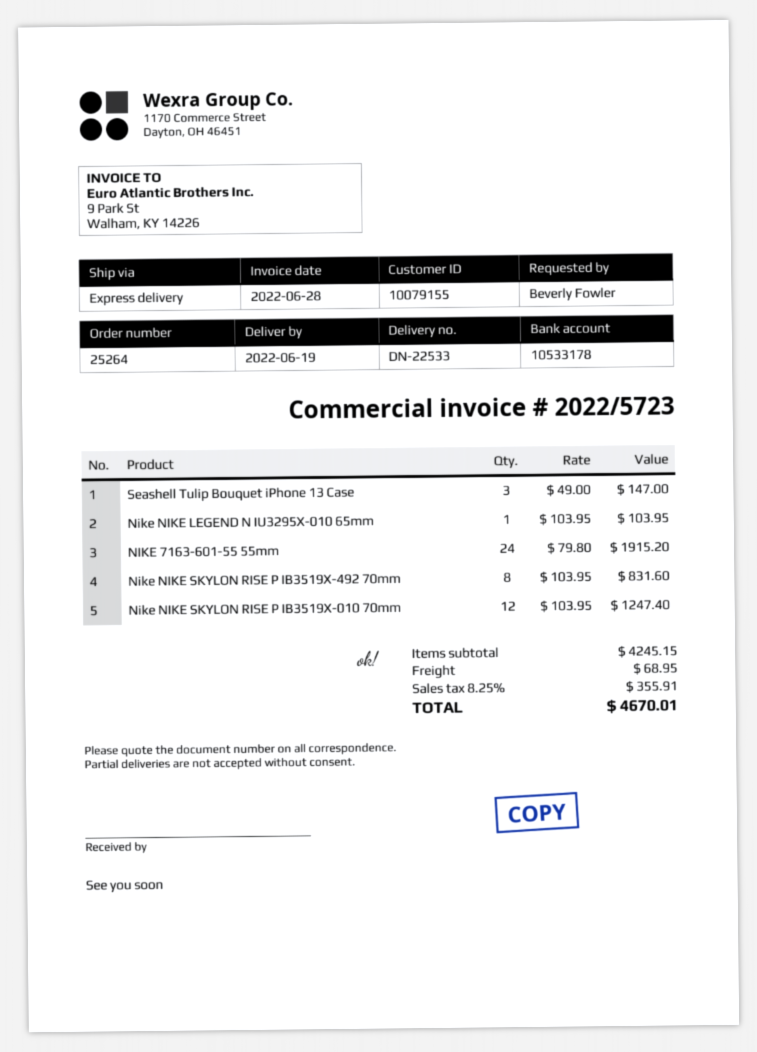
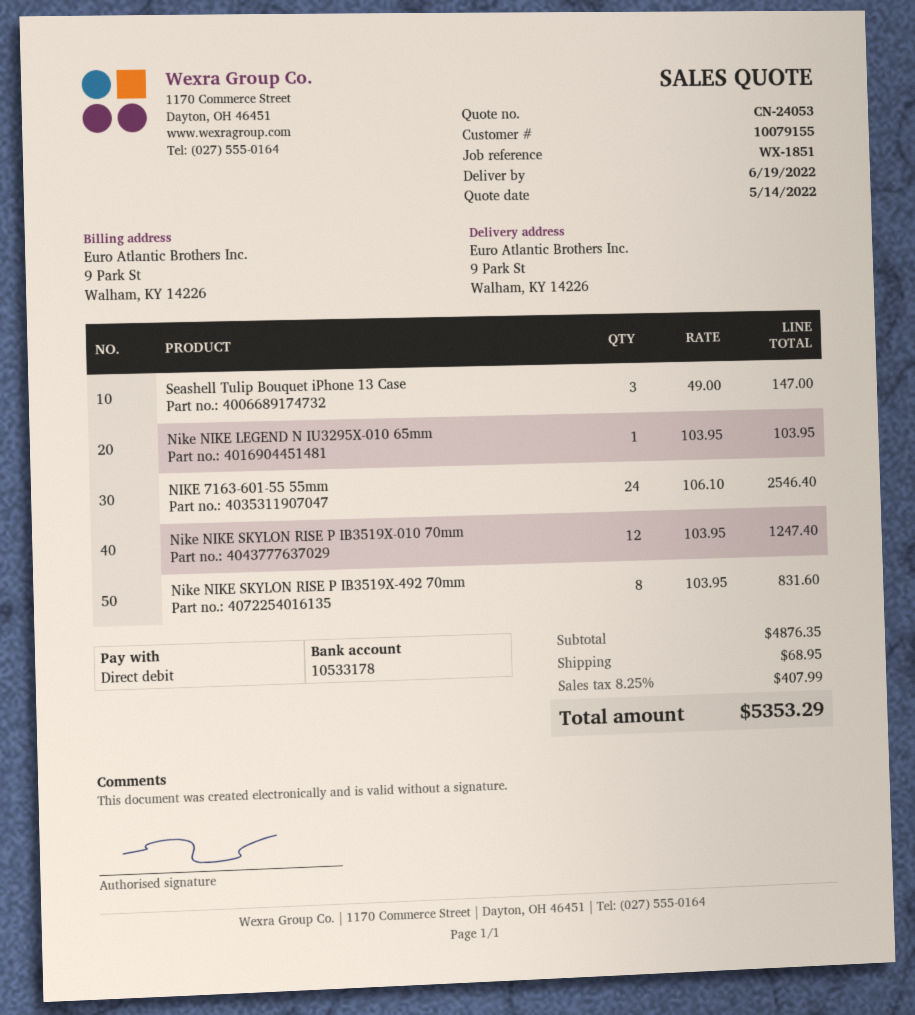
NIKE 7163-601-55 55mm: 24 x 79.80 = 1915.20 -> 24 x 106.10 = 2546.40
subtotal: 4245.15 -> 4876.35
tax: 8.25% = 355.91 -> 8.25% = 407.99
total: 4670.01 -> 5353.29

